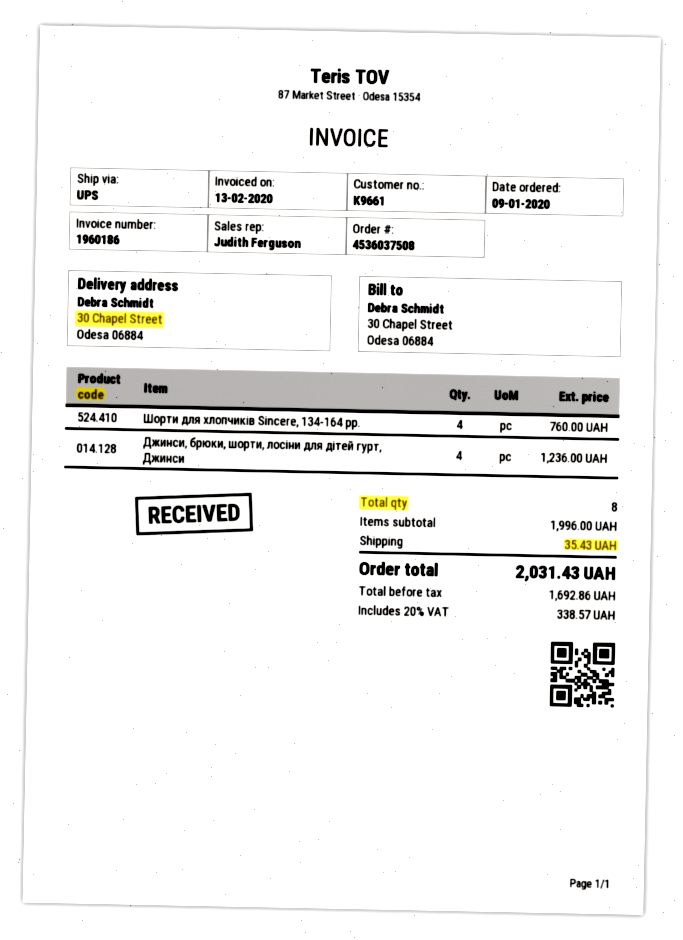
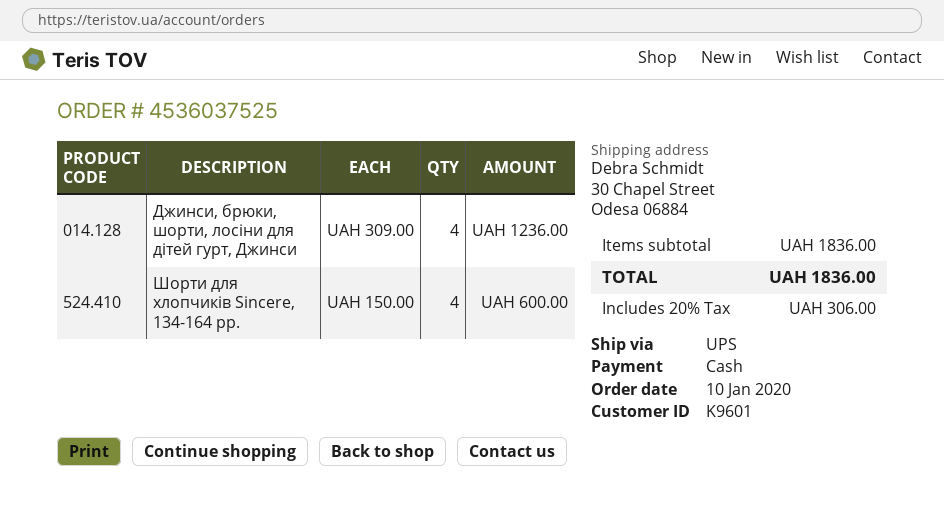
order number: 4536037508 -> 4536037525
order date: 2020-01-09 -> 2020-01-10
customer number: K9661 -> K9601
Шорти для хлопчиків Sincere, 134-164 рр.: 4 for 760.00 -> 4 for 600.00
subtotal: 1996.00 -> 1836.00
shipping: 35.43 -> none
tax: 20% = 338.57 -> 20% = 306.00
total: 2031.43 -> 1836.00

